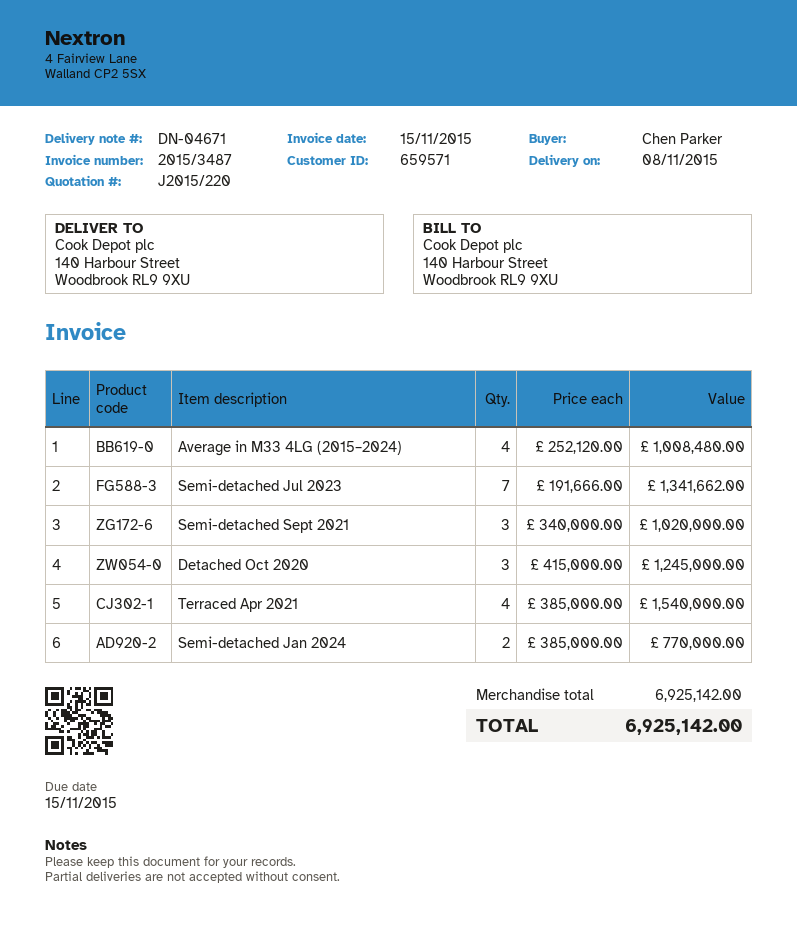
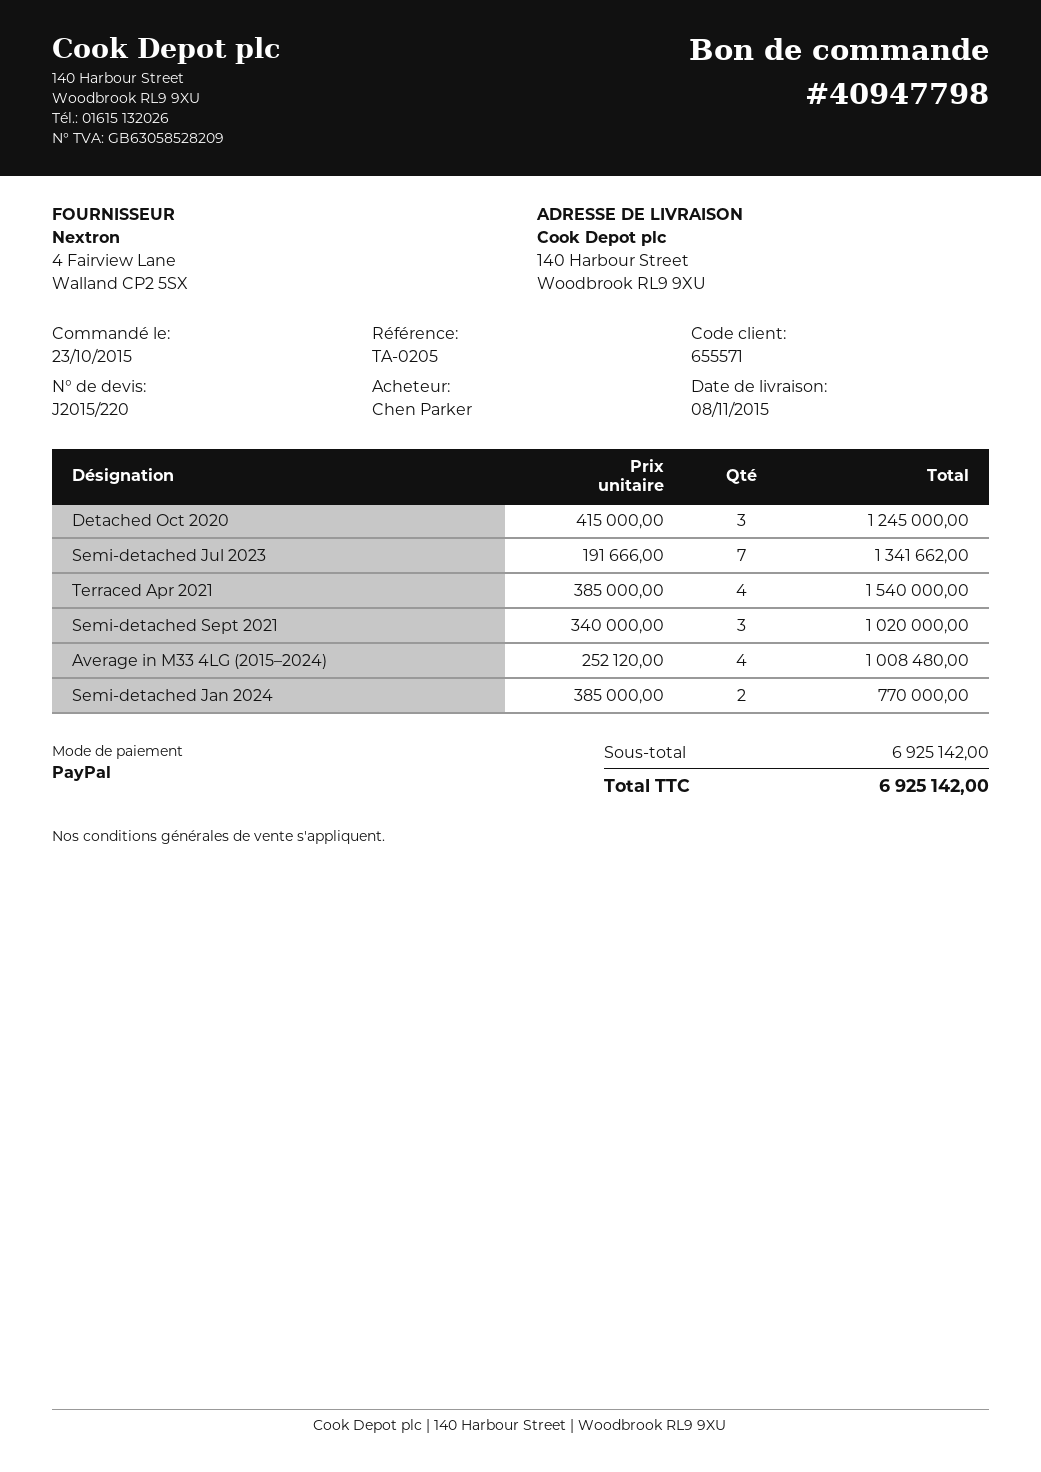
customer number: 659571 -> 655571

